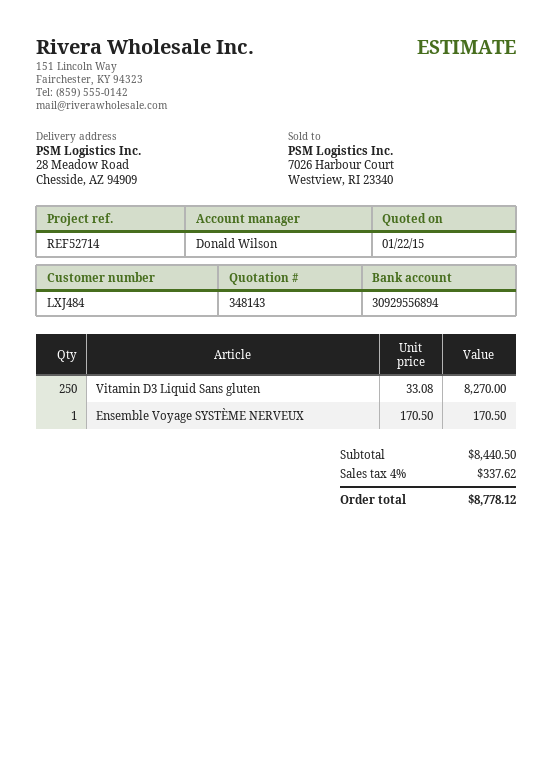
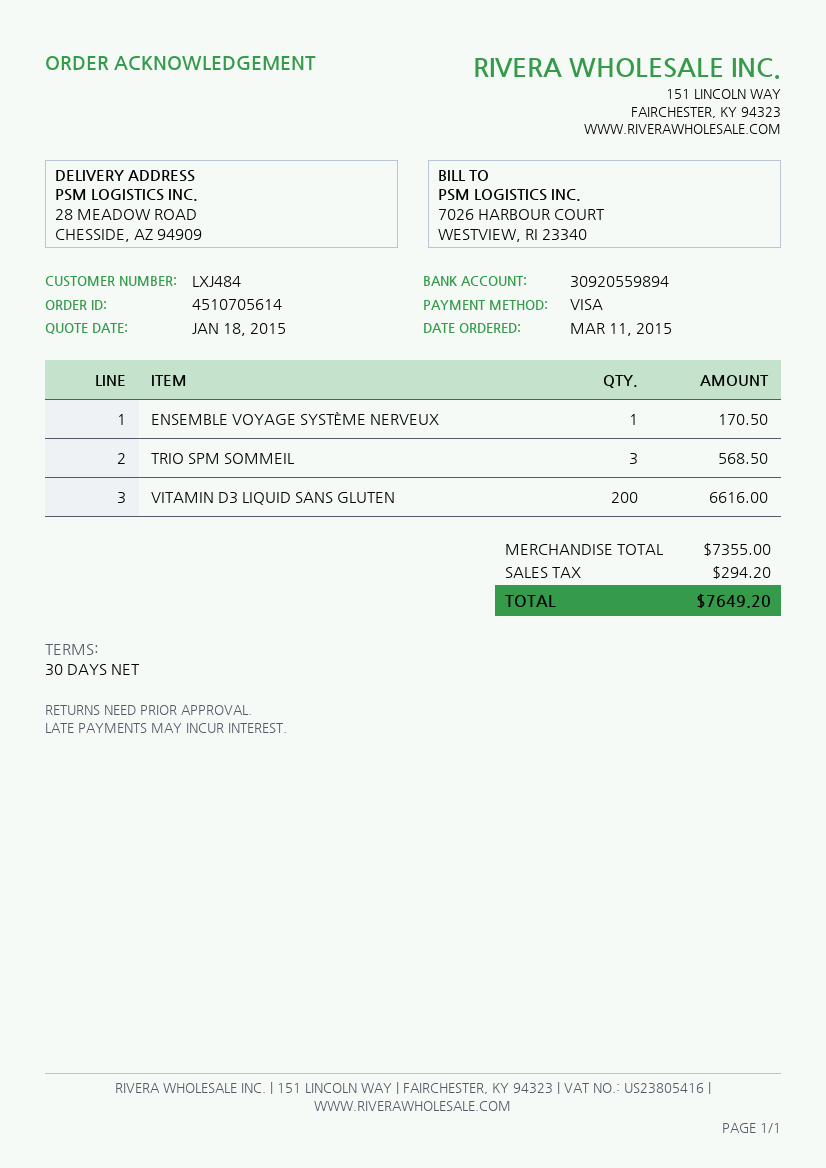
quote date: 2015-01-22 -> 2015-01-18
bank account: 30929556894 -> 30920559894
Vitamin D3 Liquid Sans gluten: 250 for 8270.00 -> 200 for 6616.00
TRIO SPM SOMMEIL: none -> 3 for 568.50
subtotal: 8440.50 -> 7355.00
tax: 337.62 -> 294.20
total: 8778.12 -> 7649.20

